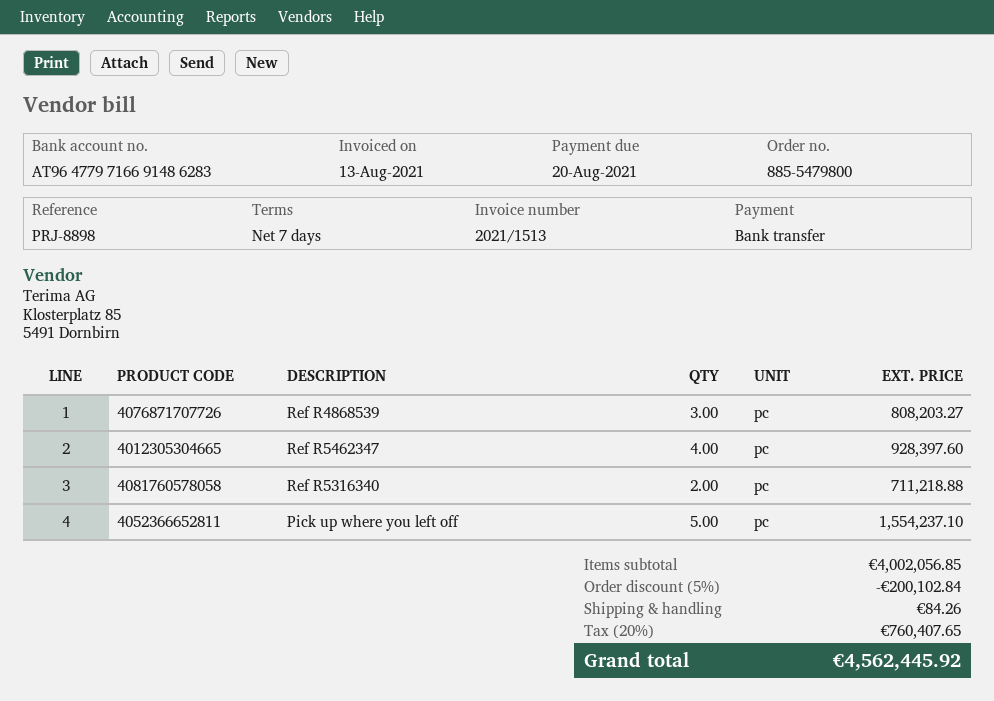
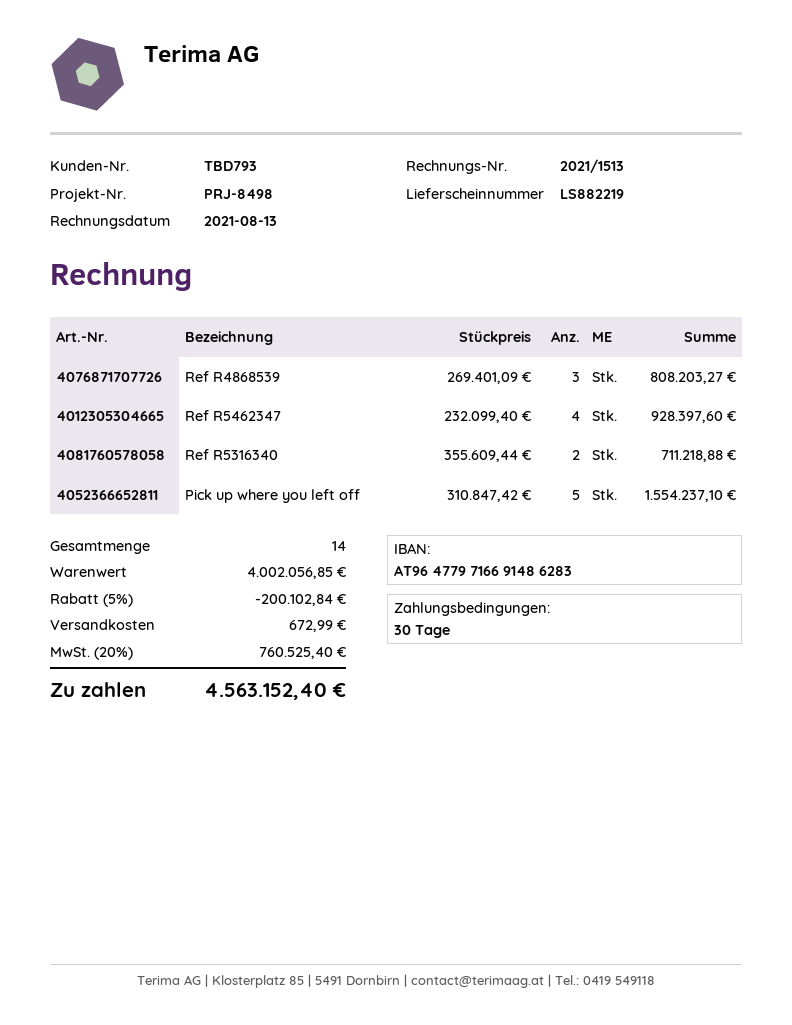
payment terms: 7 days -> 30 days
reference: PRJ-8898 -> PRJ-8498
shipping: 84.26 -> 672.99
tax: 20% = 760407.65 -> 20% = 760525.40
total: 4562445.92 -> 4563152.40

